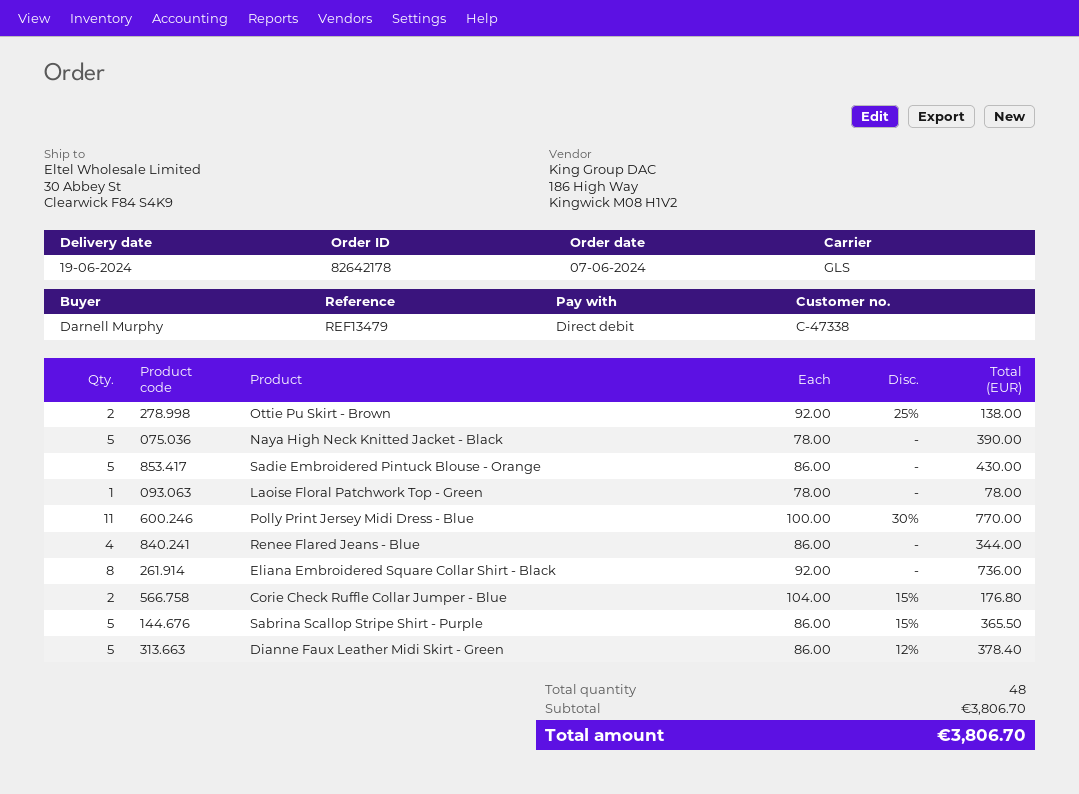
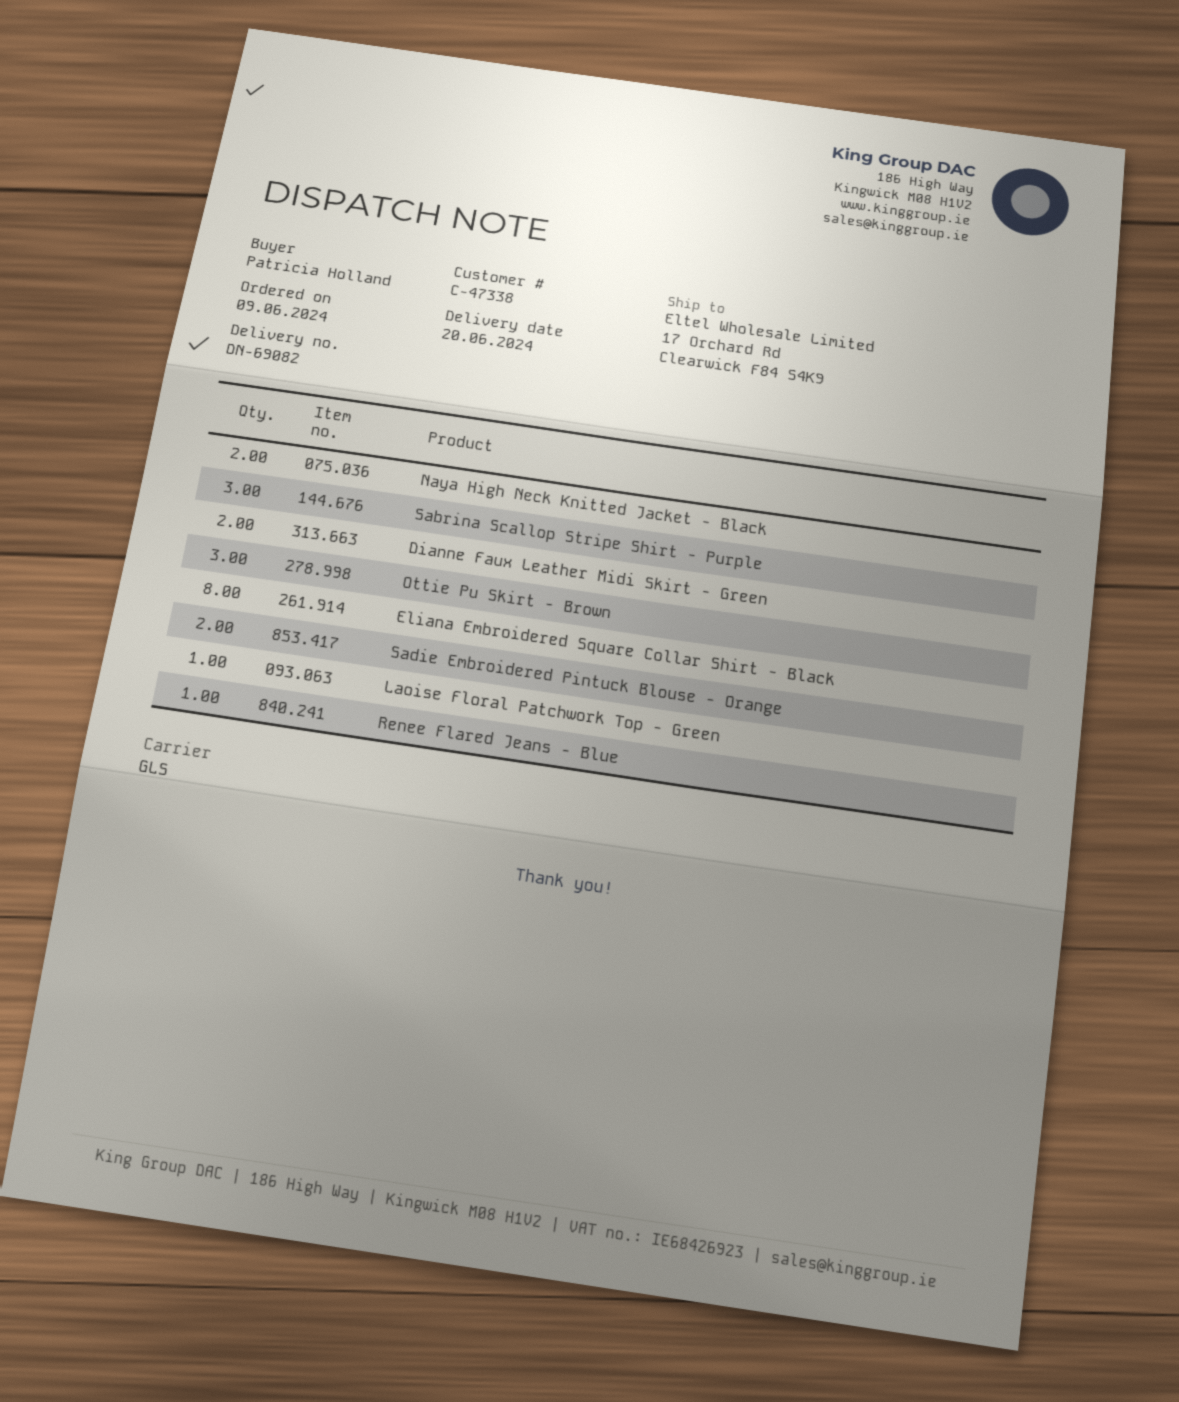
order date: 2024-06-07 -> 2024-06-09
delivery date: 2024-06-19 -> 2024-06-20
ordered by: Darnell Murphy -> Patricia Holland
ship to: 30 Abbey St, Clearwick F84 S4K9 -> 17 Orchard Rd, Clearwick F84 S4K9
Ottie Pu Skirt - Brown: 2 -> 3
Naya High Neck Knitted Jacket - Black: 5 -> 2
Sadie Embroidered Pintuck Blouse - Orange: 5 -> 2
Polly Print Jersey Midi Dress - Blue: 11 -> none
Renee Flared Jeans - Blue: 4 -> 1
Corie Check Ruffle Collar Jumper - Blue: 2 -> none
Sabrina Scallop Stripe Shirt - Purple: 5 -> 3
Dianne Faux Leather Midi Skirt - Green: 5 -> 2

